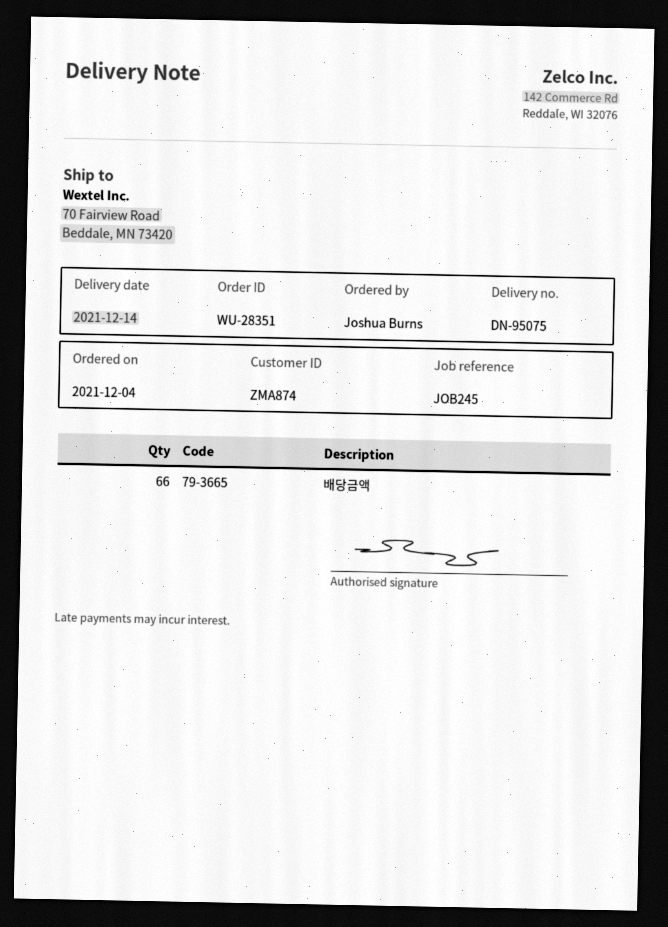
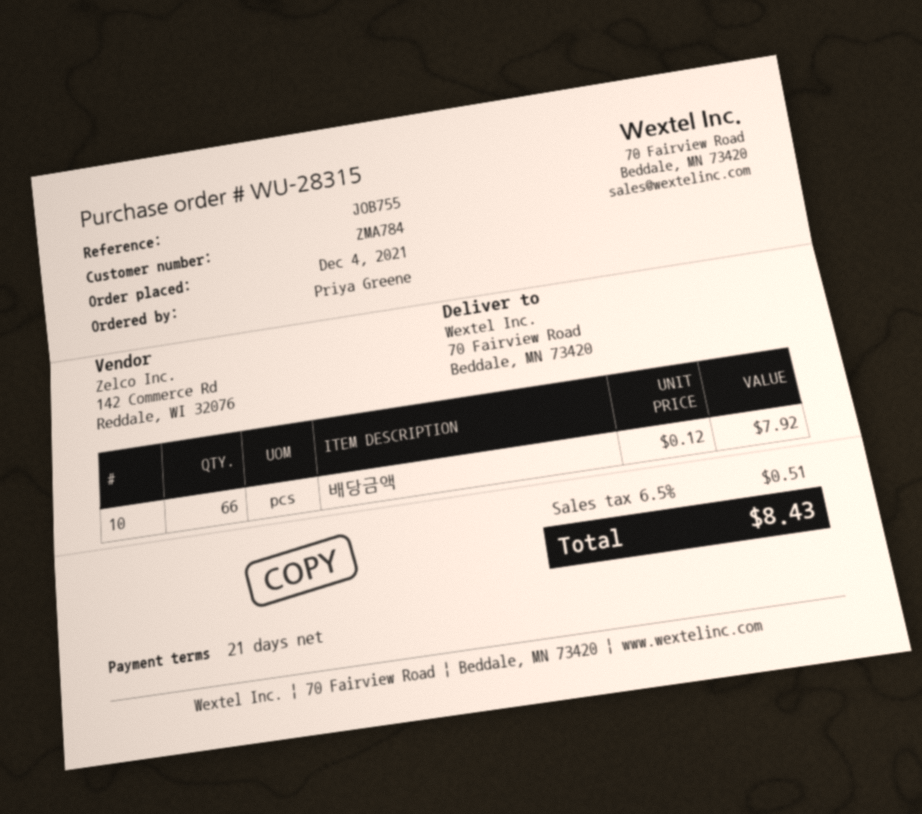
order number: WU-28351 -> WU-28315
customer number: ZMA874 -> ZMA784
reference: JOB245 -> JOB755
ordered by: Joshua Burns -> Priya Greene

